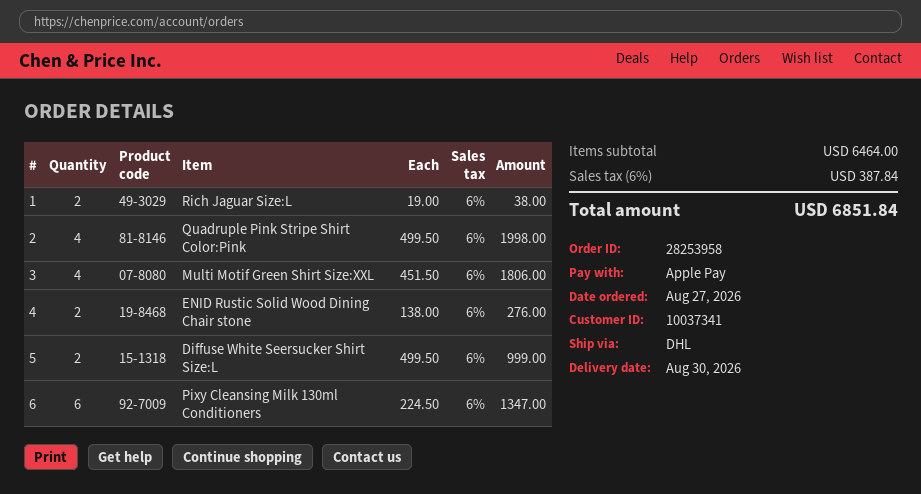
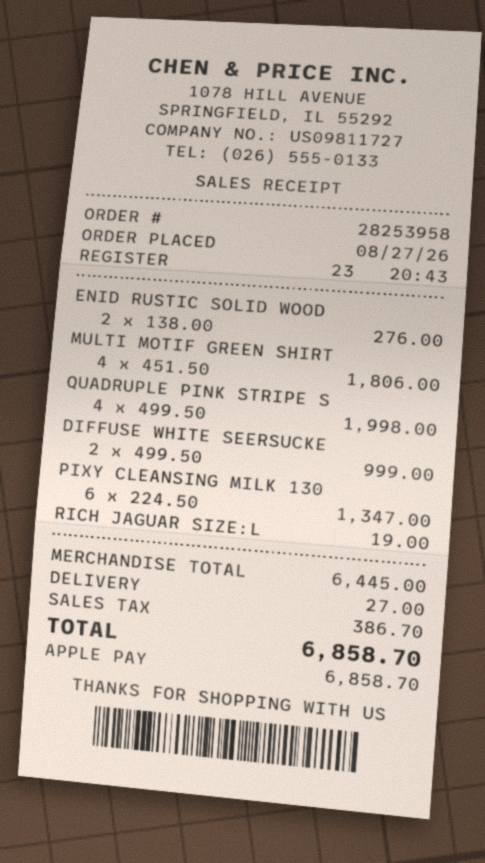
Rich Jaguar Size:L: 2 x 19.00 = 38.00 -> 1 x 19.00 = 19.00
subtotal: 6464.00 -> 6445.00
shipping: none -> 27.00
tax: 387.84 -> 386.70
total: 6851.84 -> 6858.70

